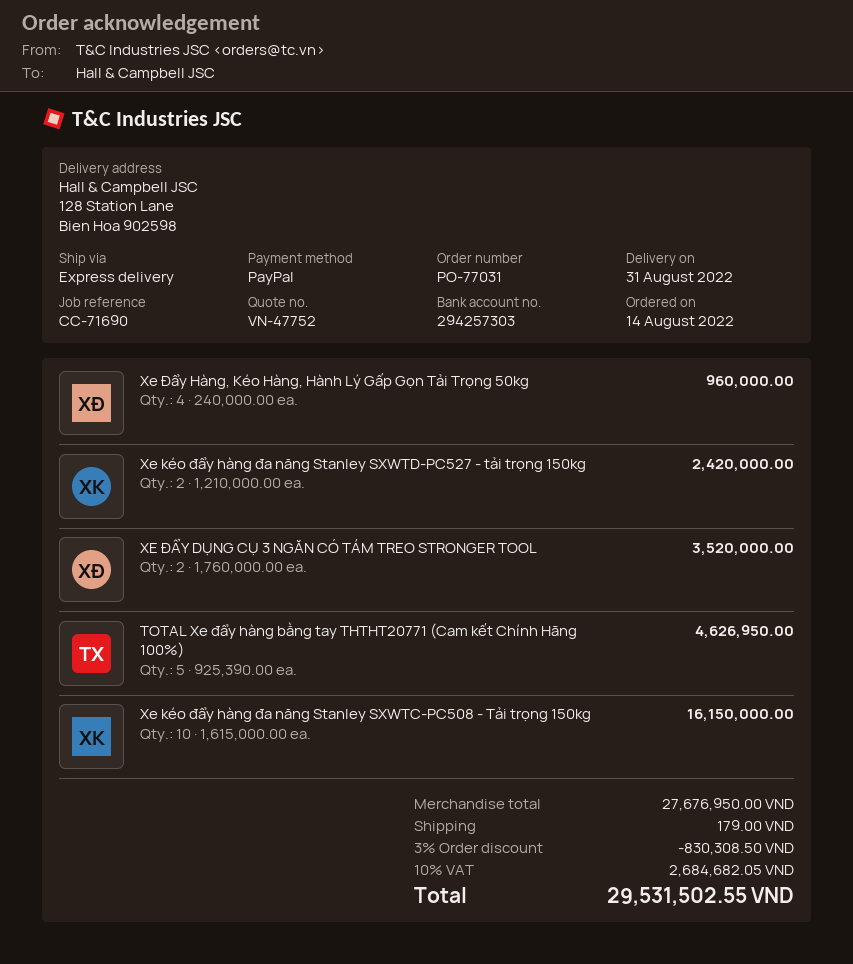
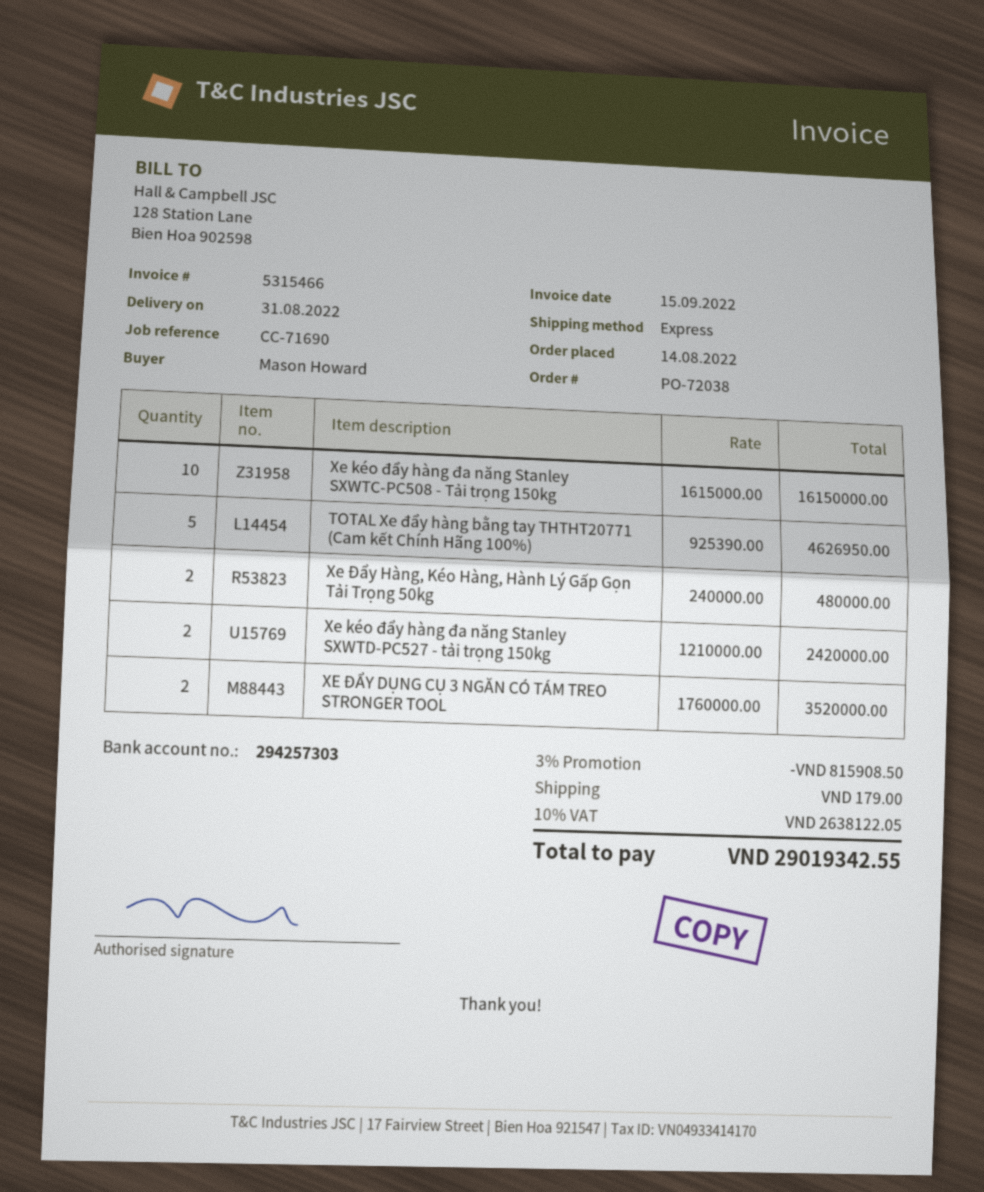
order number: PO-77031 -> PO-72038
Xe Đẩy Hàng, Kéo Hàng, Hành Lý Gấp Gọn Tải Trọng 50kg: 4 x 240000.00 = 960000.00 -> 2 x 240000.00 = 480000.00
discount: 3% = 830308.50 -> 3% = 815908.50
tax: 10% = 2684682.05 -> 10% = 2638122.05
total: 29531502.55 -> 29019342.55

